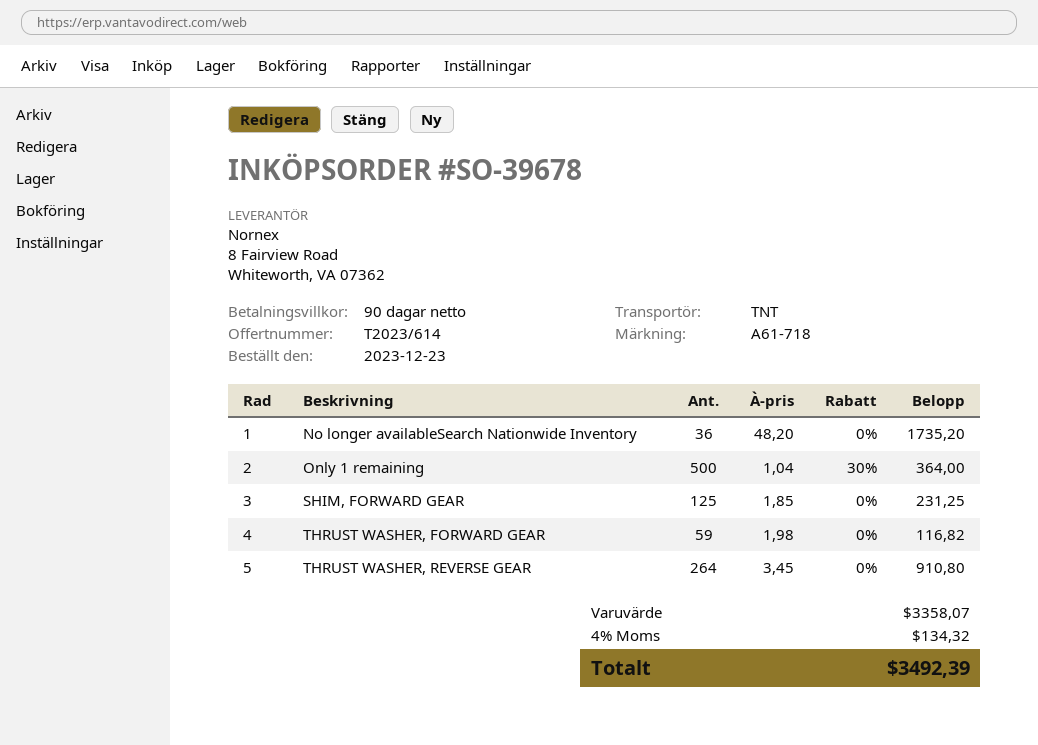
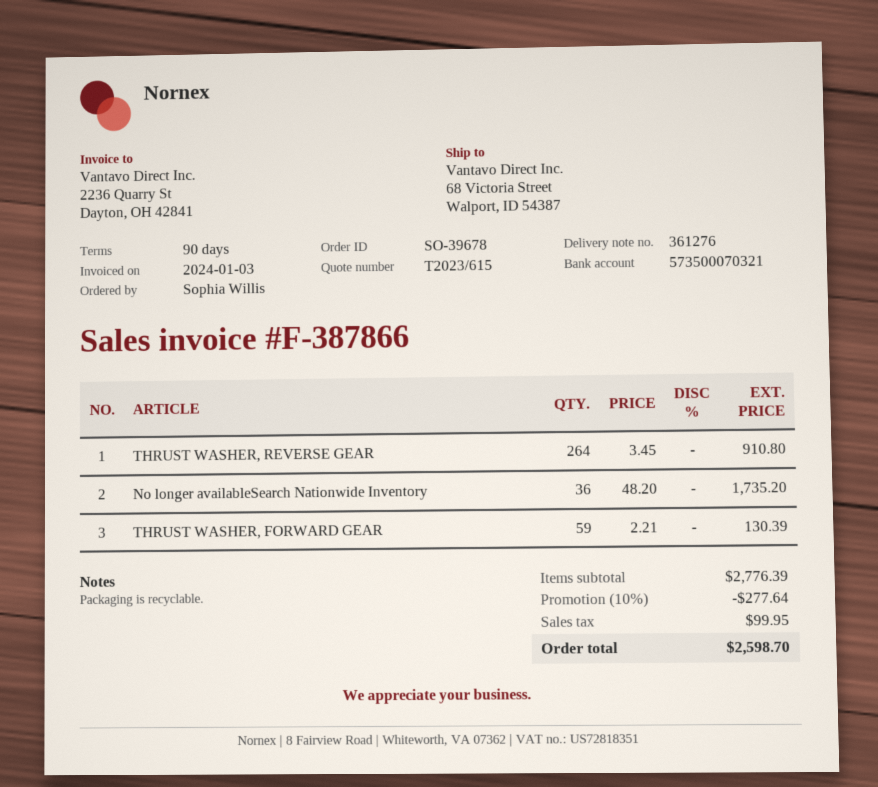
quote number: T2023/614 -> T2023/615
Only 1 remaining: 500 x 1.04 - 30% = 364.00 -> none
SHIM, FORWARD GEAR: 125 x 1.85 = 231.25 -> none
THRUST WASHER, FORWARD GEAR: 59 x 1.98 = 116.82 -> 59 x 2.21 = 130.39
subtotal: 3358.07 -> 2776.39
discount: none -> 10% = 277.64
tax: 134.32 -> 99.95
total: 3492.39 -> 2598.70

